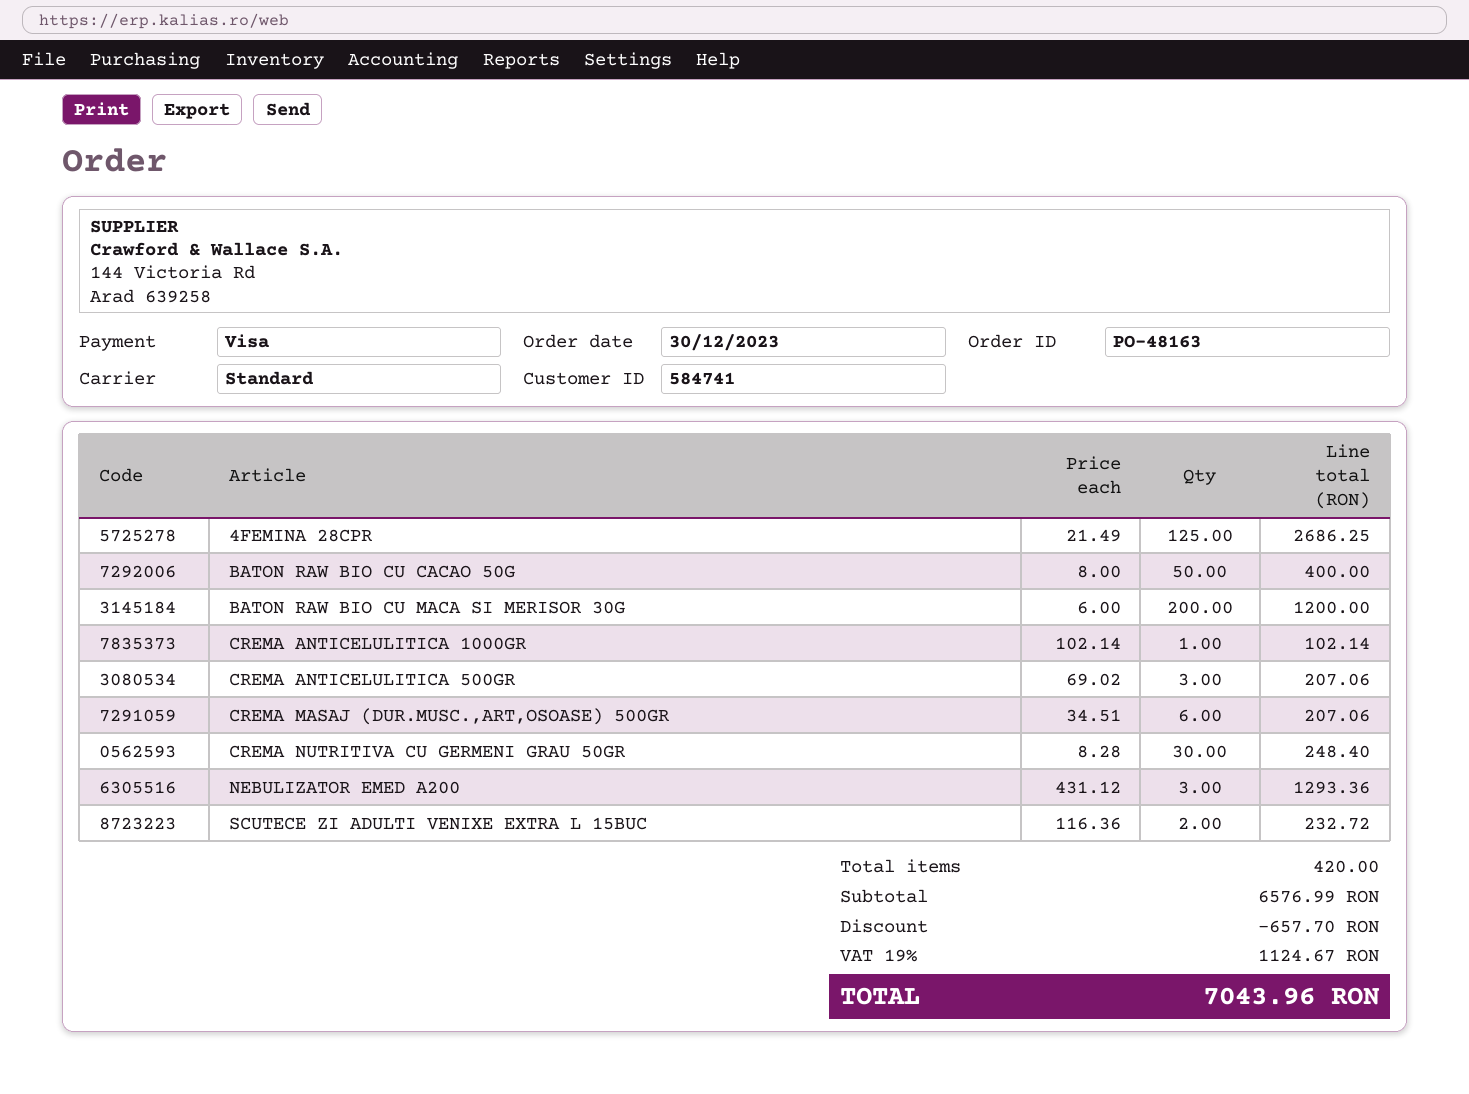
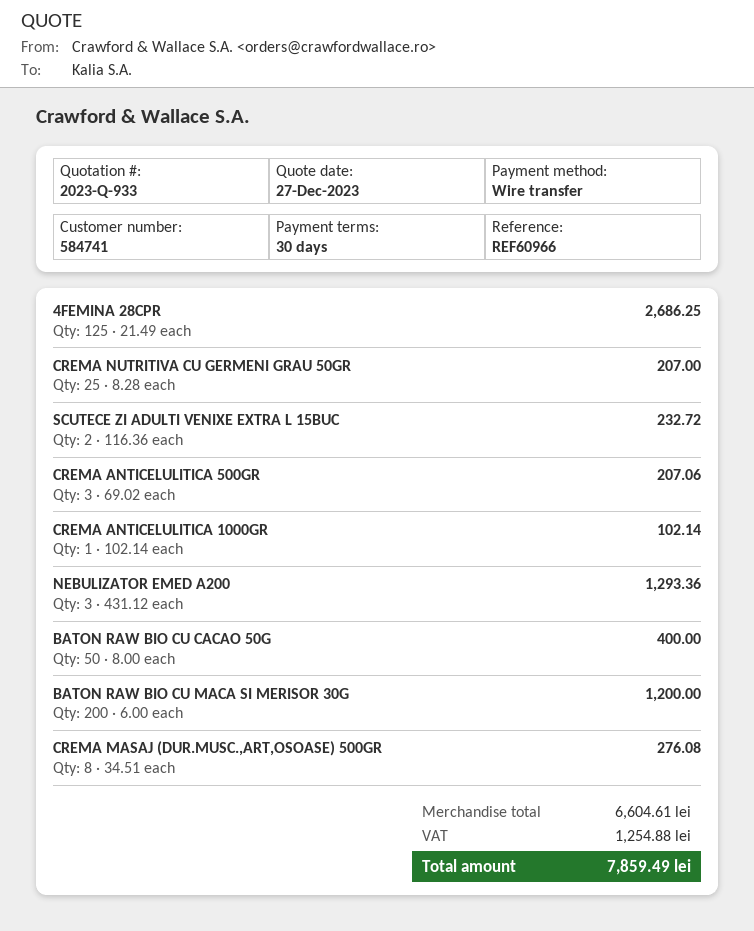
payment method: Visa -> bank transfer
CREMA MASAJ (DUR.MUSC.,ART,OSOASE) 500GR: 6 x 34.51 = 207.06 -> 8 x 34.51 = 276.08
CREMA NUTRITIVA CU GERMENI GRAU 50GR: 30 x 8.28 = 248.40 -> 25 x 8.28 = 207.00
subtotal: 6576.99 -> 6604.61
discount: 657.70 -> none
tax: 1124.67 -> 1254.88
total: 7043.96 -> 7859.49

